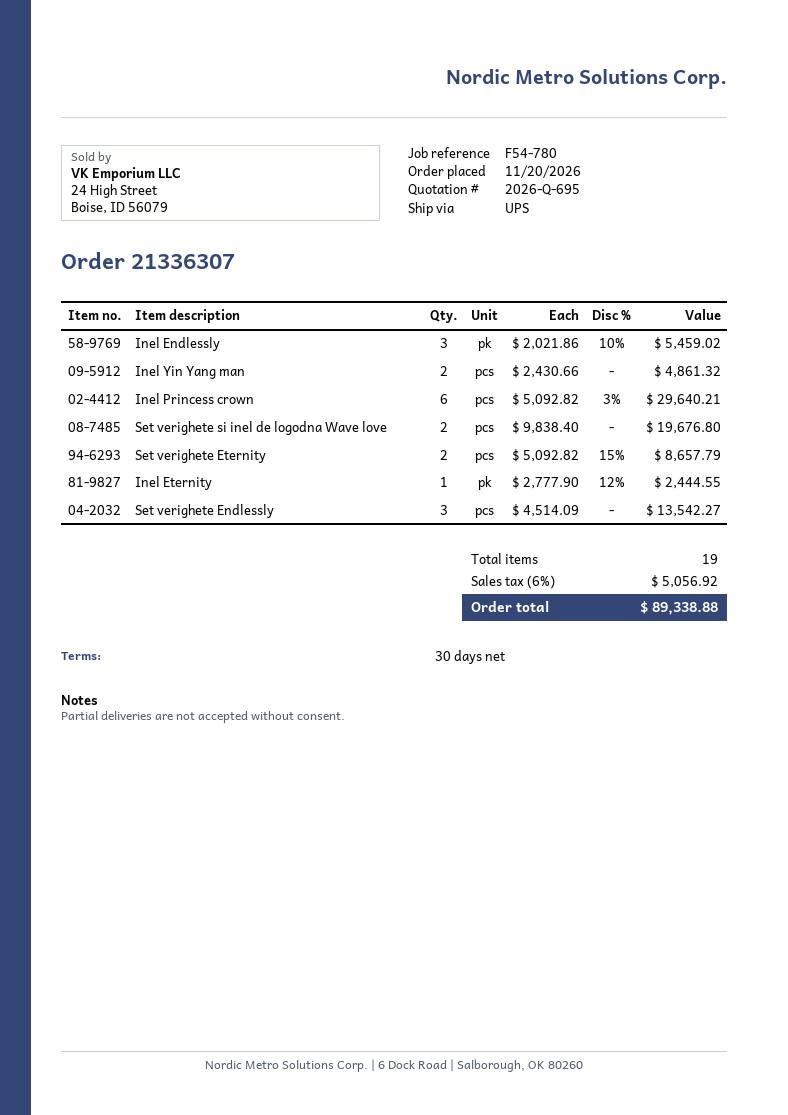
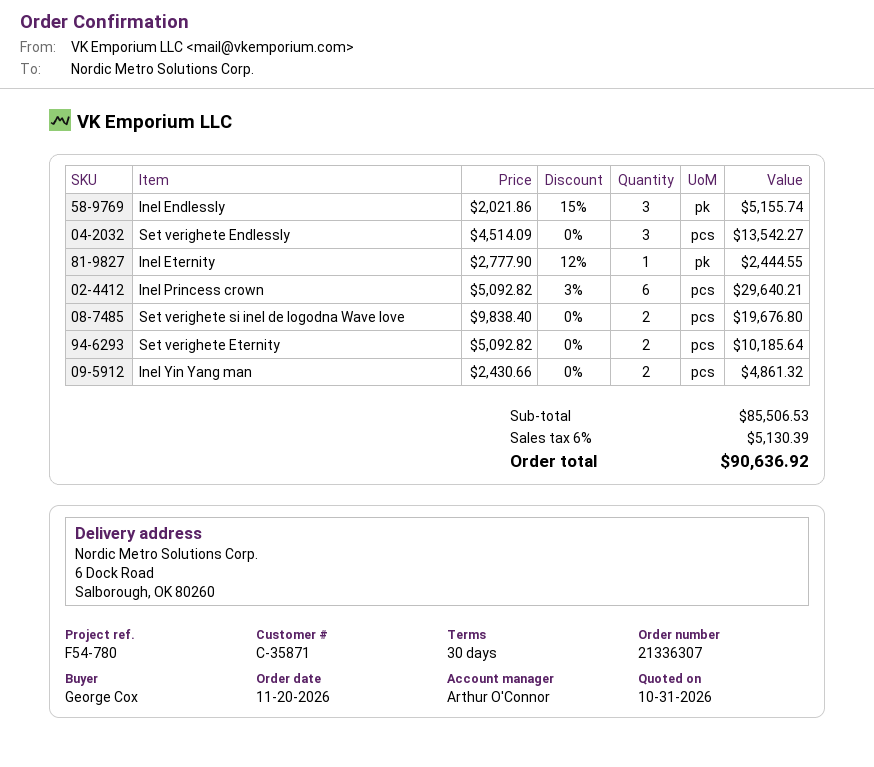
Inel Endlessly: 3 x 2021.86 - 10% = 5459.02 -> 3 x 2021.86 - 15% = 5155.74
Set verighete Eternity: 2 x 5092.82 - 15% = 8657.79 -> 2 x 5092.82 = 10185.64
tax: 6% = 5056.92 -> 6% = 5130.39
total: 89338.88 -> 90636.92

